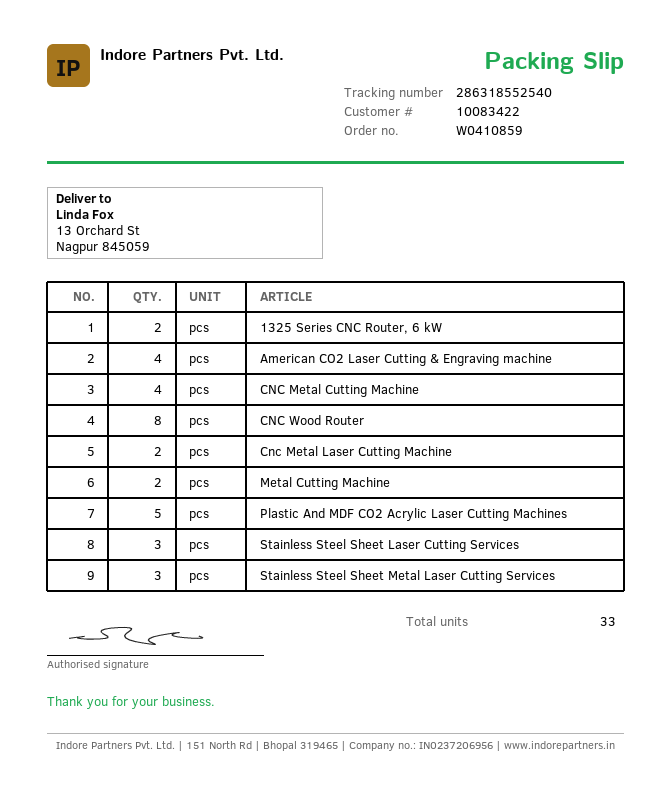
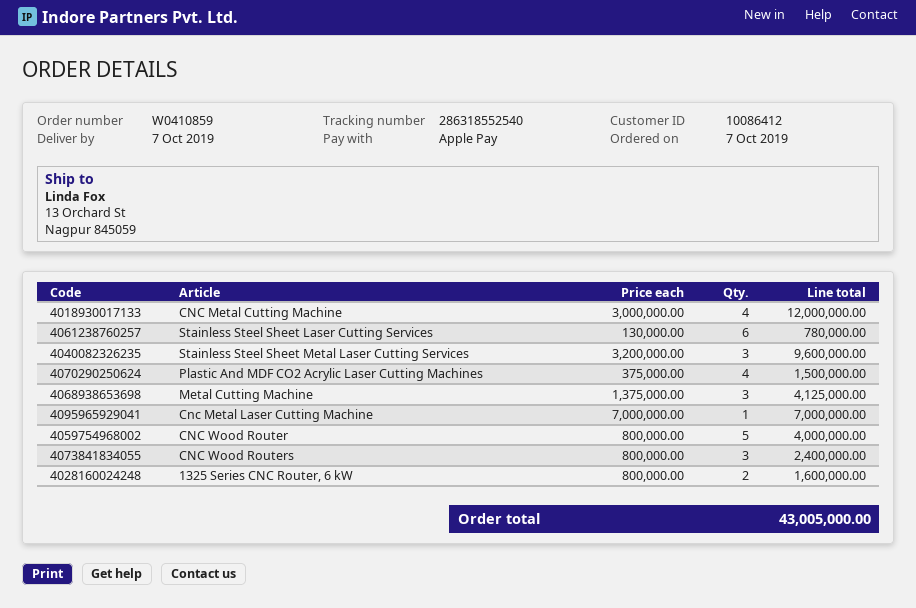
customer number: 10083422 -> 10086412
American CO2 Laser Cutting & Engraving machine: 4 -> none
CNC Wood Router: 8 -> 5
Cnc Metal Laser Cutting Machine: 2 -> 1
Metal Cutting Machine: 2 -> 3
Plastic And MDF CO2 Acrylic Laser Cutting Machines: 5 -> 4
Stainless Steel Sheet Laser Cutting Services: 3 -> 6
CNC Wood Routers: none -> 3

